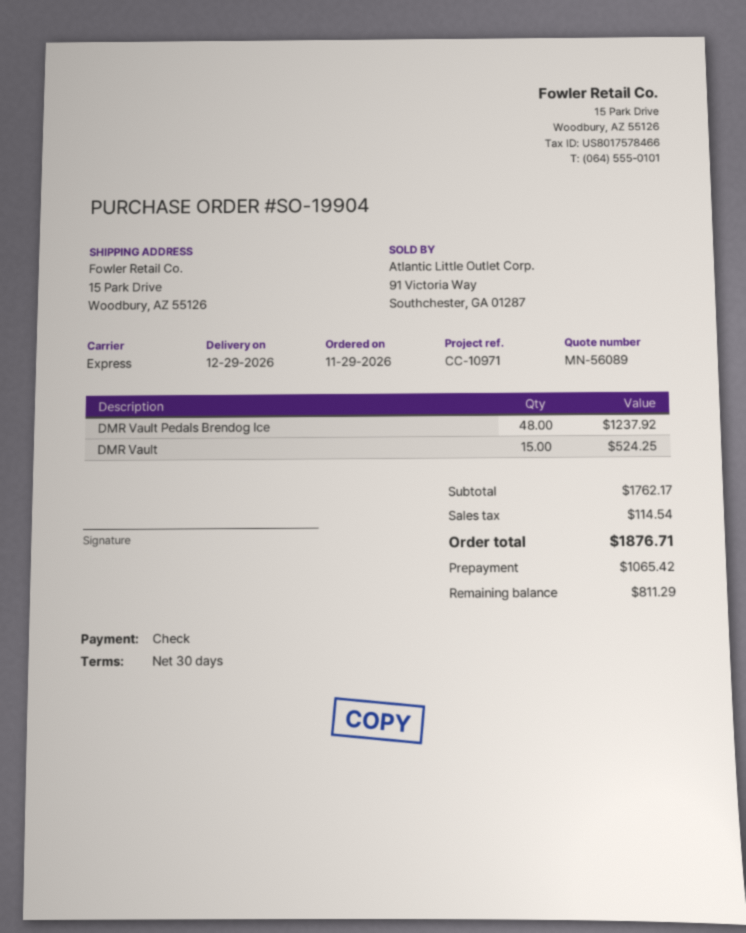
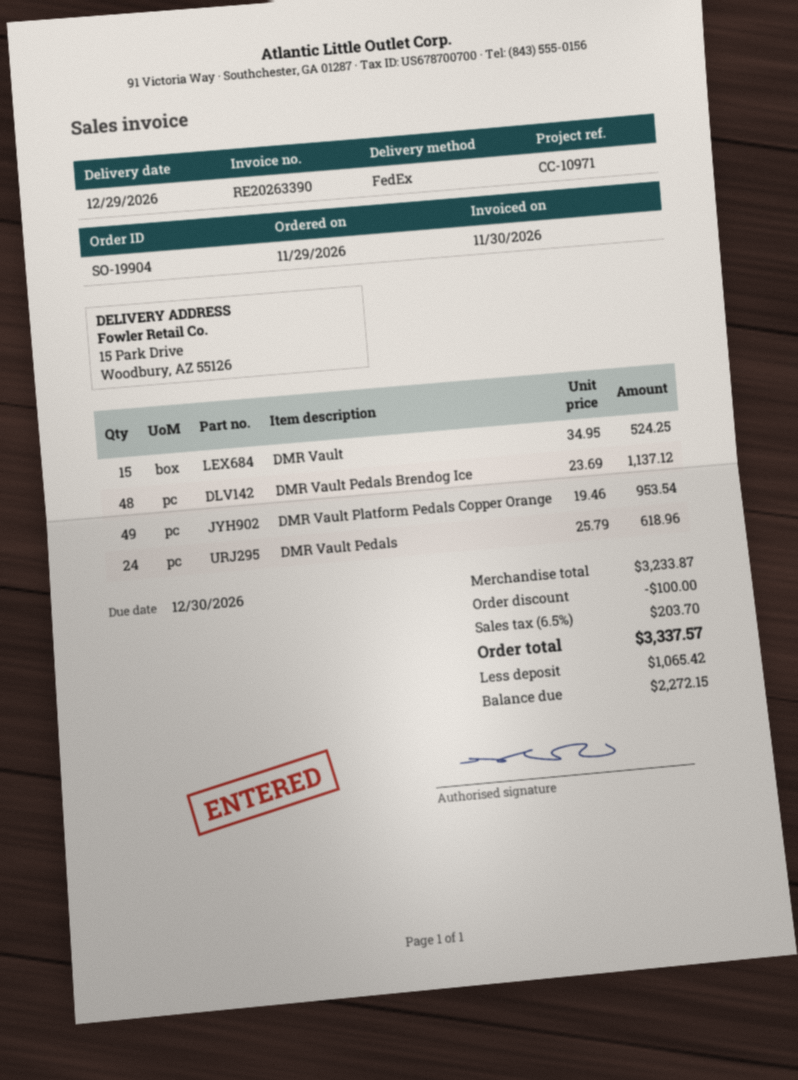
shipping method: express -> FedEx
DMR Vault Pedals Brendog Ice: 48 for 1237.92 -> 48 for 1137.12
DMR Vault Platform Pedals Copper Orange: none -> 49 for 953.54
DMR Vault Pedals: none -> 24 for 618.96
subtotal: 1762.17 -> 3233.87
discount: none -> 100.00
tax: 114.54 -> 203.70
total: 1876.71 -> 3337.57
balance: 811.29 -> 2272.15

